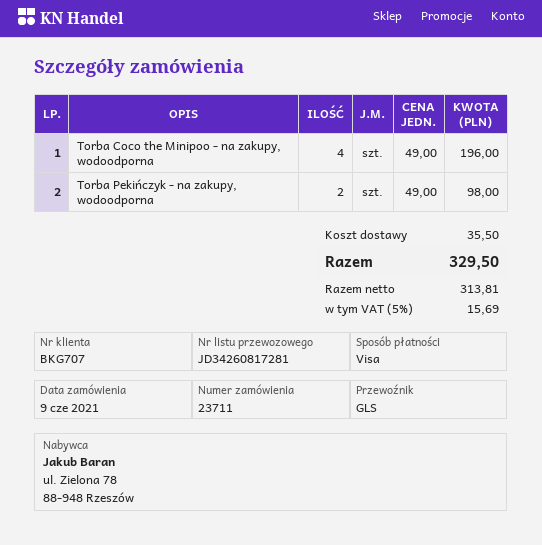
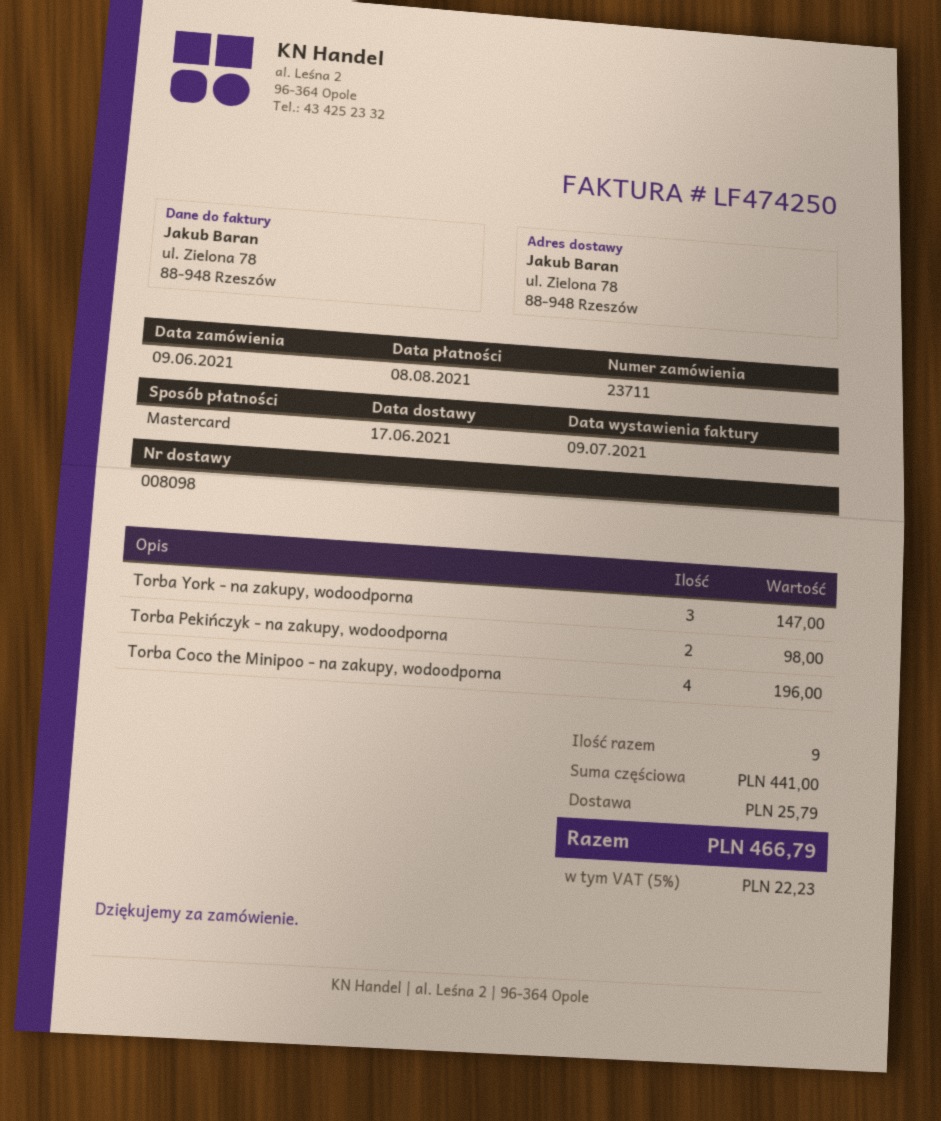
payment method: Visa -> Mastercard
Torba York - na zakupy, wodoodporna: none -> 3 for 147.00
shipping: 35.50 -> 25.79
tax: 5% = 15.69 -> 5% = 22.23
total: 329.50 -> 466.79

